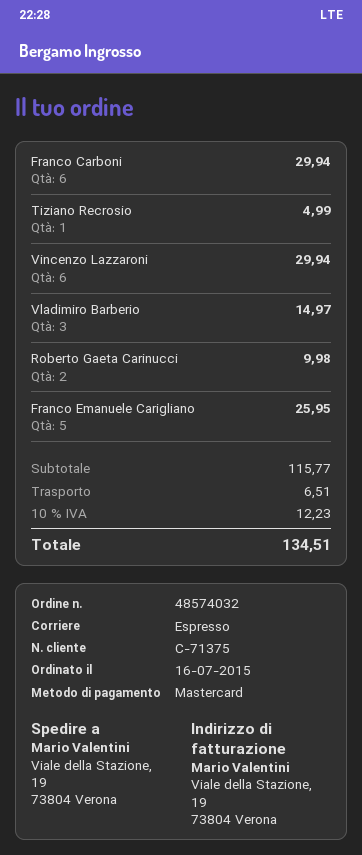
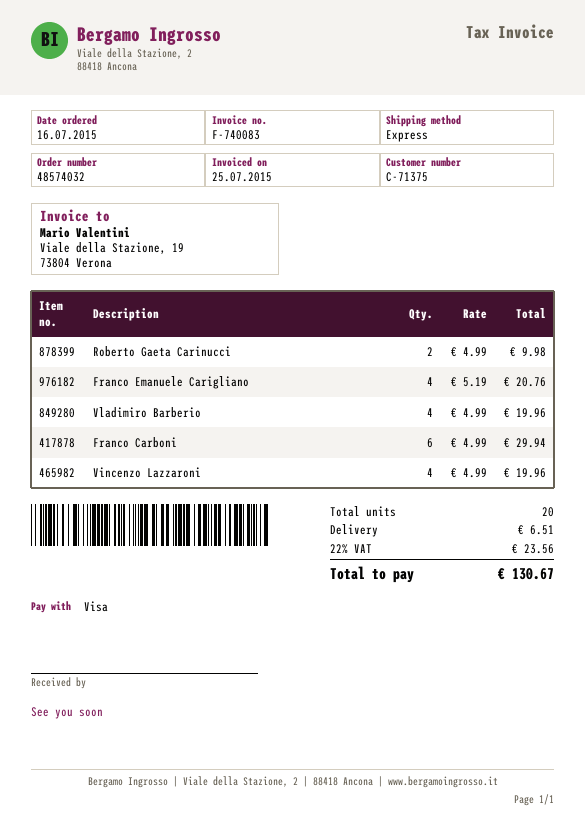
payment method: Mastercard -> Visa
Tiziano Recrosio: 1 for 4.99 -> none
Vincenzo Lazzaroni: 6 for 29.94 -> 4 for 19.96
Vladimiro Barberio: 3 for 14.97 -> 4 for 19.96
Franco Emanuele Carigliano: 5 for 25.95 -> 4 for 20.76
tax: 10% = 12.23 -> 22% = 23.56
total: 134.51 -> 130.67

